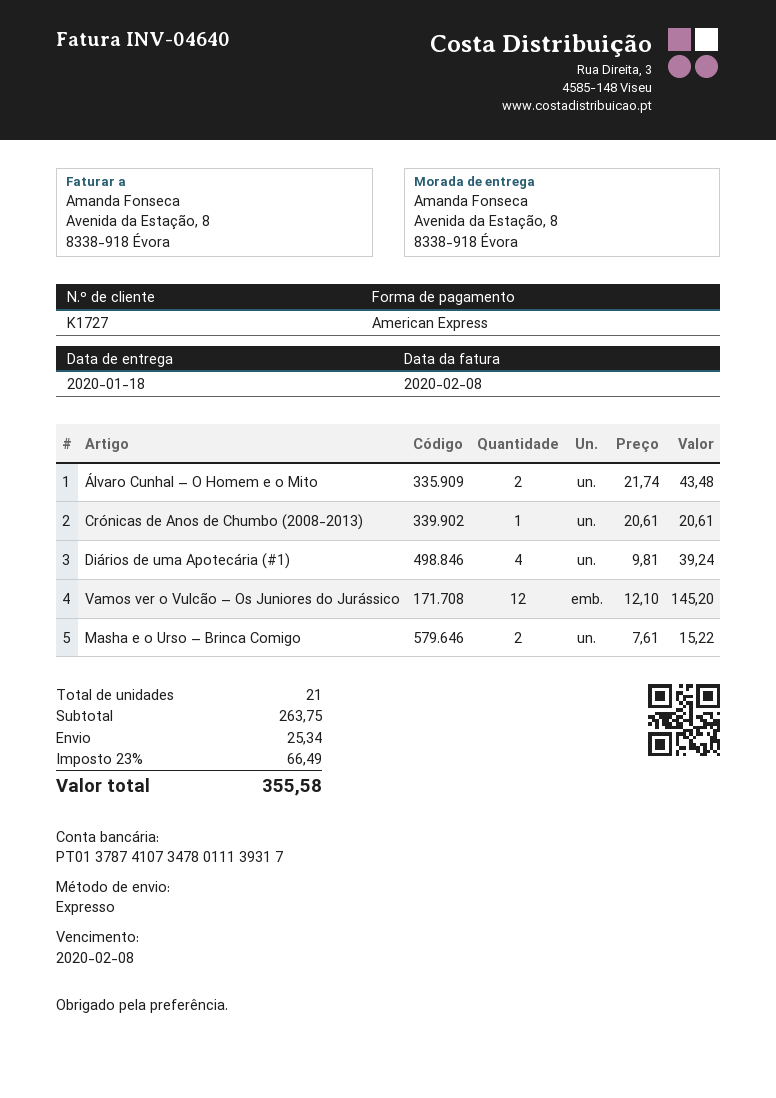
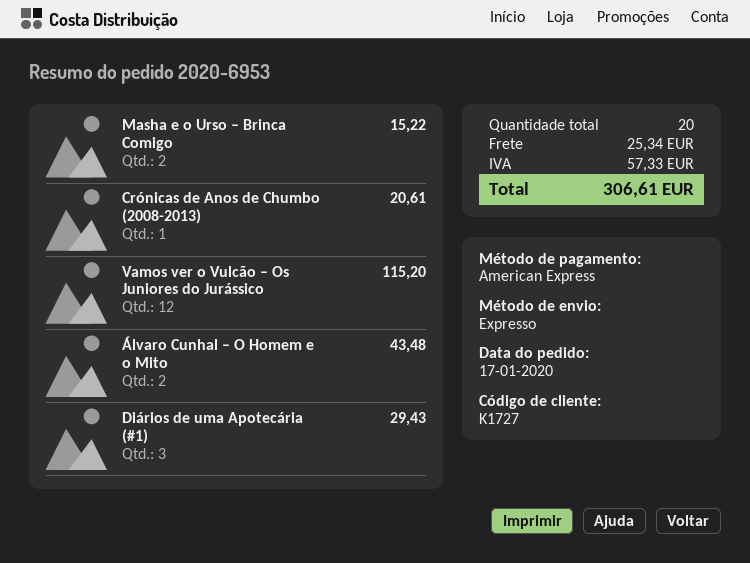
Diários de uma Apotecária (#1): 4 for 39.24 -> 3 for 29.43
Vamos ver o Vulcão – Os Juniores do Jurássico: 12 for 145.20 -> 12 for 115.20
total quantity: 21 -> 20
tax: 66.49 -> 57.33
total: 355.58 -> 306.61

